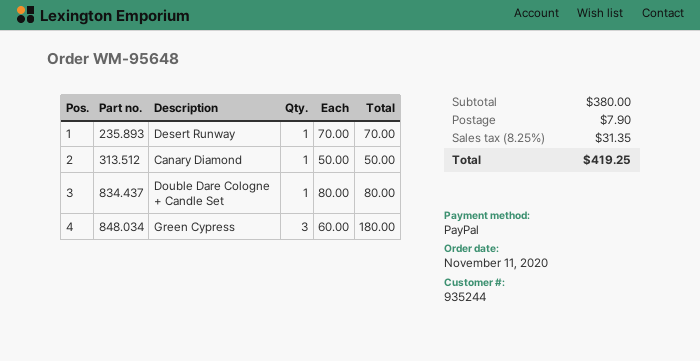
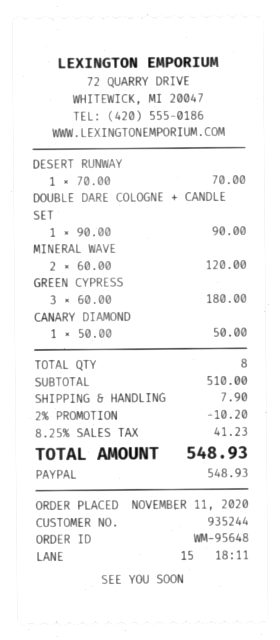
Double Dare Cologne + Candle Set: 1 x 80.00 = 80.00 -> 1 x 90.00 = 90.00
MINERAL WAVE: none -> 2 x 60.00 = 120.00
subtotal: 380.00 -> 510.00
discount: none -> 2% = 10.20
tax: 8.25% = 31.35 -> 8.25% = 41.23
total: 419.25 -> 548.93

